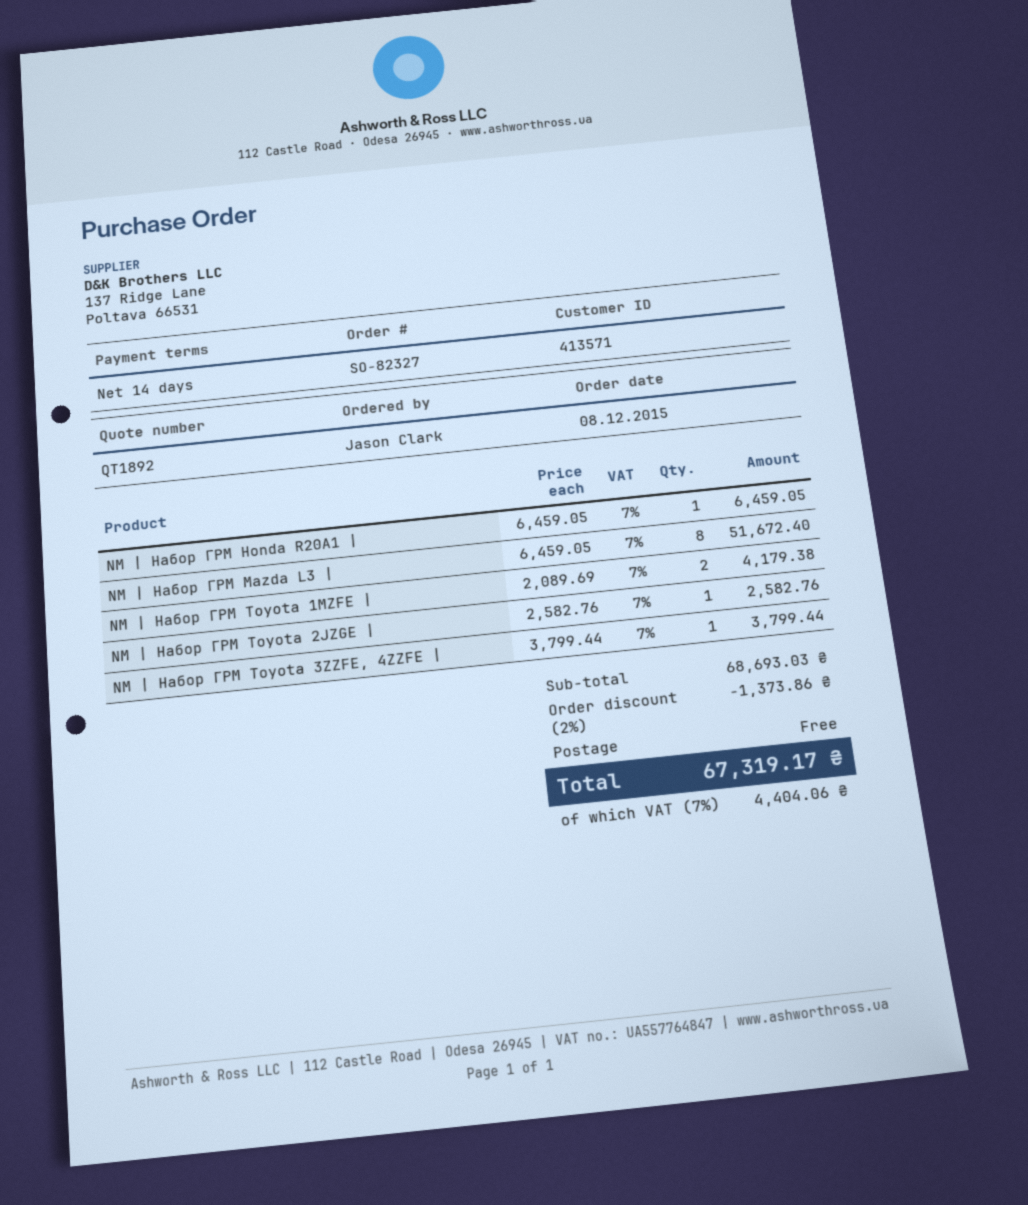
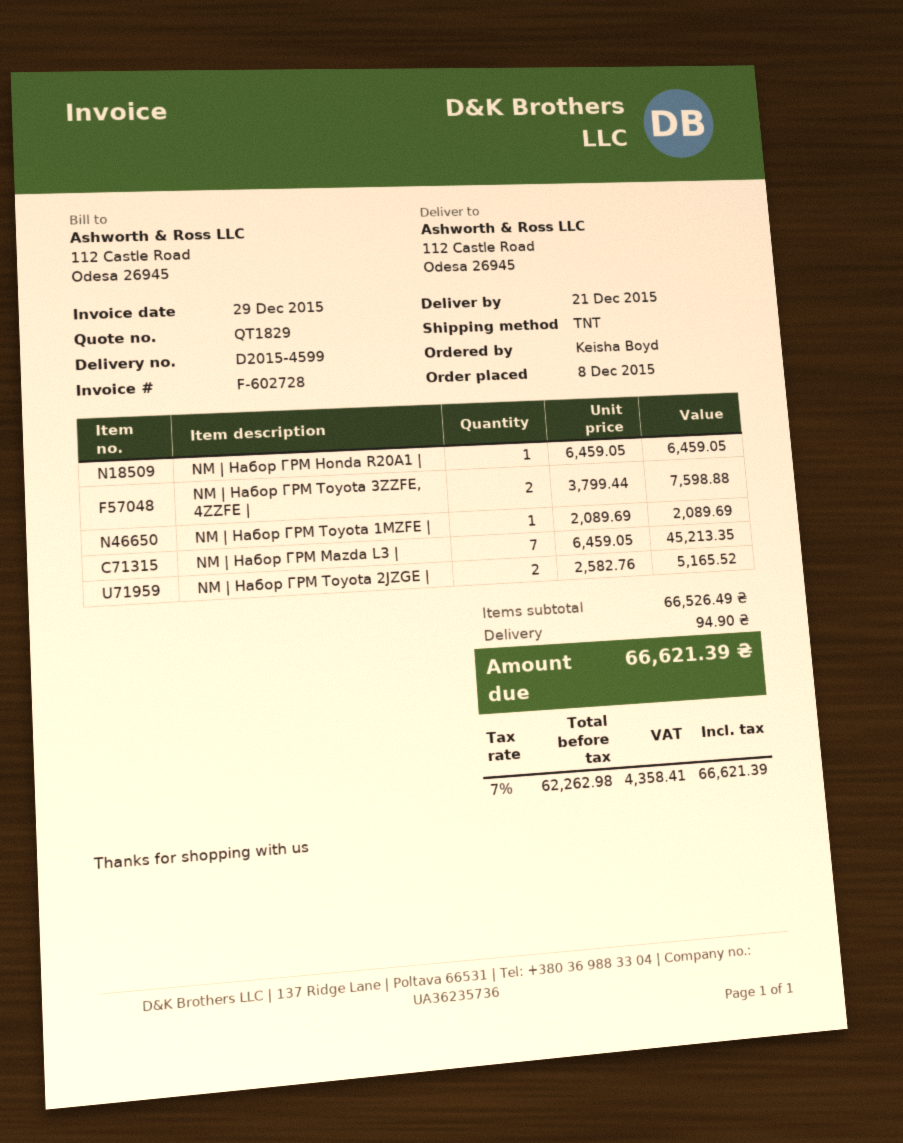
quote number: QT1892 -> QT1829
ordered by: Jason Clark -> Keisha Boyd
NM | Набор ГРМ Mazda L3 |: 8 x 6459.05 = 51672.40 -> 7 x 6459.05 = 45213.35
NM | Набор ГРМ Toyota 1MZFE |: 2 x 2089.69 = 4179.38 -> 1 x 2089.69 = 2089.69
NM | Набор ГРМ Toyota 2JZGE |: 1 x 2582.76 = 2582.76 -> 2 x 2582.76 = 5165.52
NM | Набор ГРМ Toyota 3ZZFE, 4ZZFE |: 1 x 3799.44 = 3799.44 -> 2 x 3799.44 = 7598.88
subtotal: 68693.03 -> 66526.49
discount: 2% = 1373.86 -> none
shipping: 0.00 -> 94.90
tax: 7% = 4404.06 -> 7% = 4358.41
total: 67319.17 -> 66621.39

